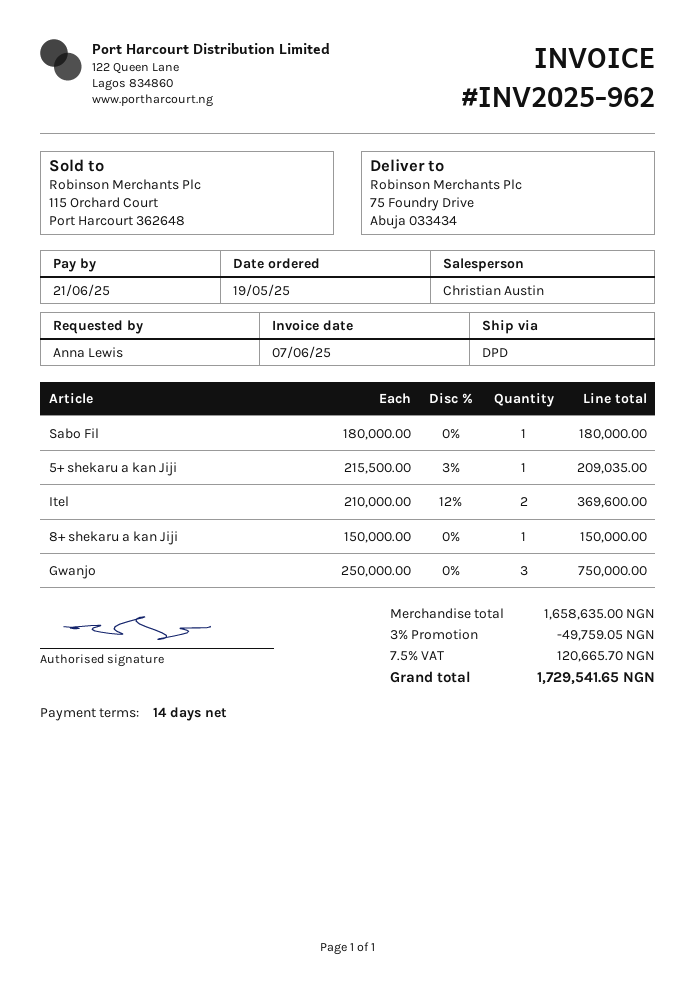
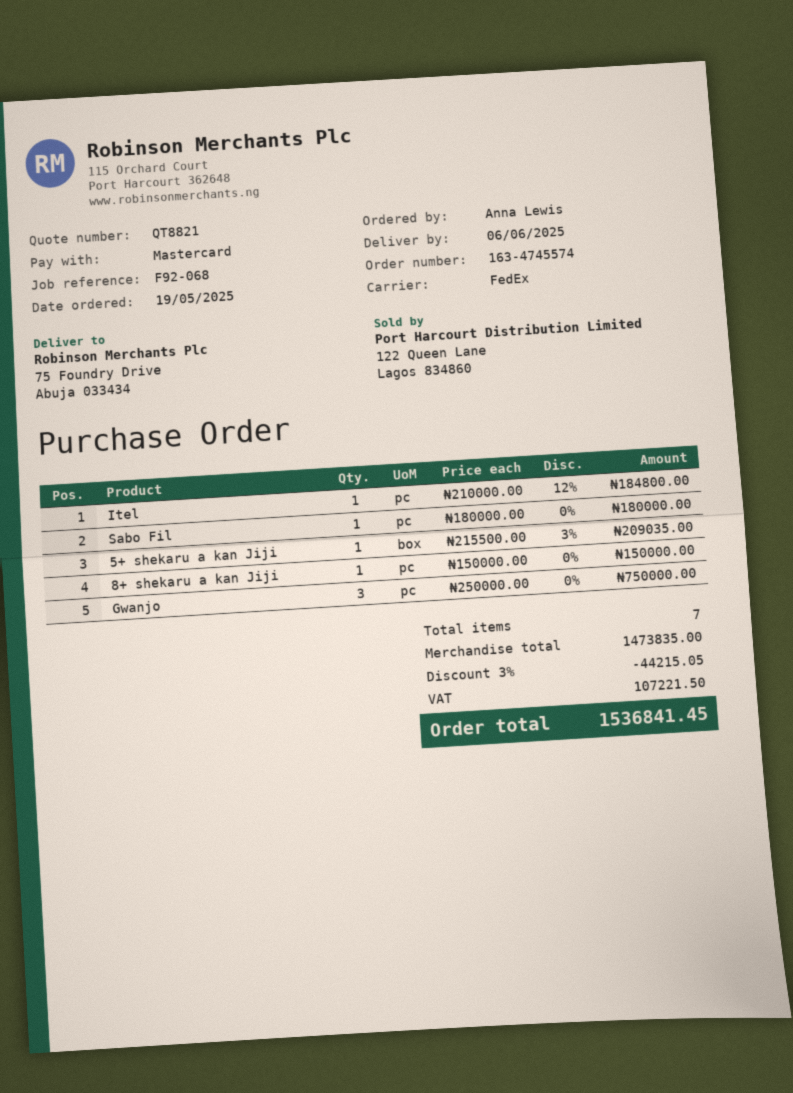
shipping method: DPD -> FedEx
Itel: 2 x 210000.00 - 12% = 369600.00 -> 1 x 210000.00 - 12% = 184800.00
subtotal: 1658635.00 -> 1473835.00
discount: 3% = 49759.05 -> 3% = 44215.05
tax: 120665.70 -> 107221.50
total: 1729541.65 -> 1536841.45

